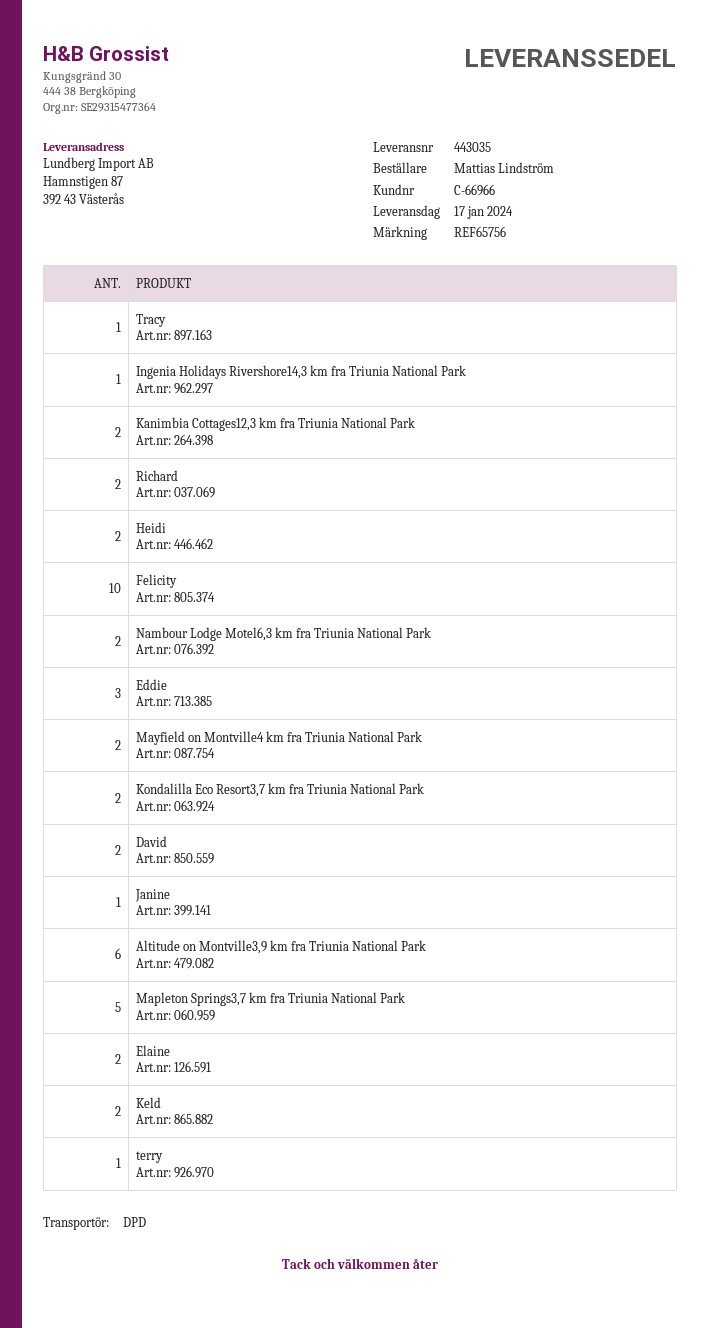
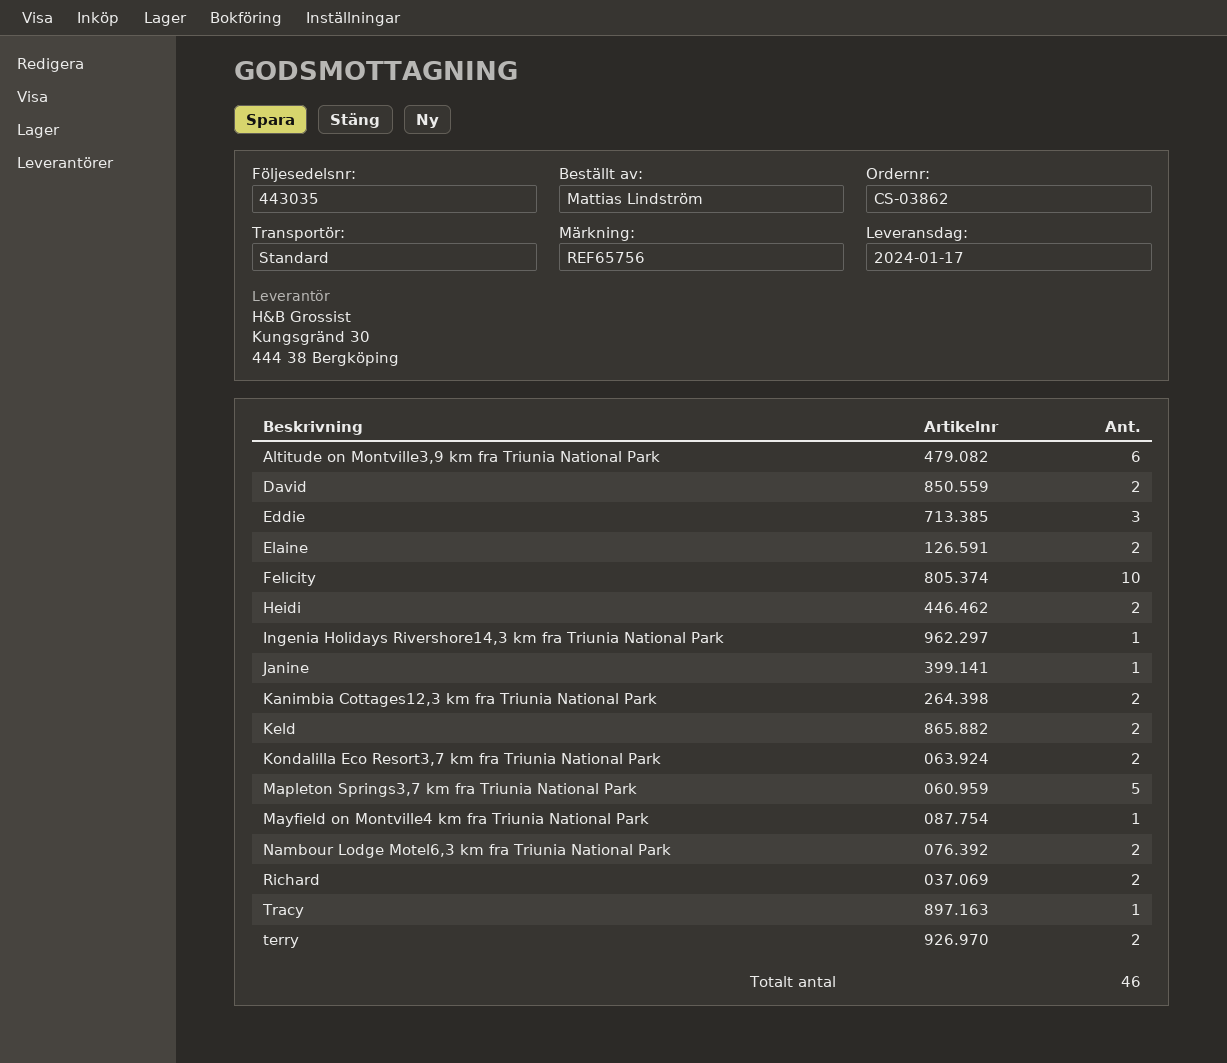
shipping method: DPD -> standard
Mayfield on Montville4 km fra Triunia National Park: 2 -> 1
terry: 1 -> 2

